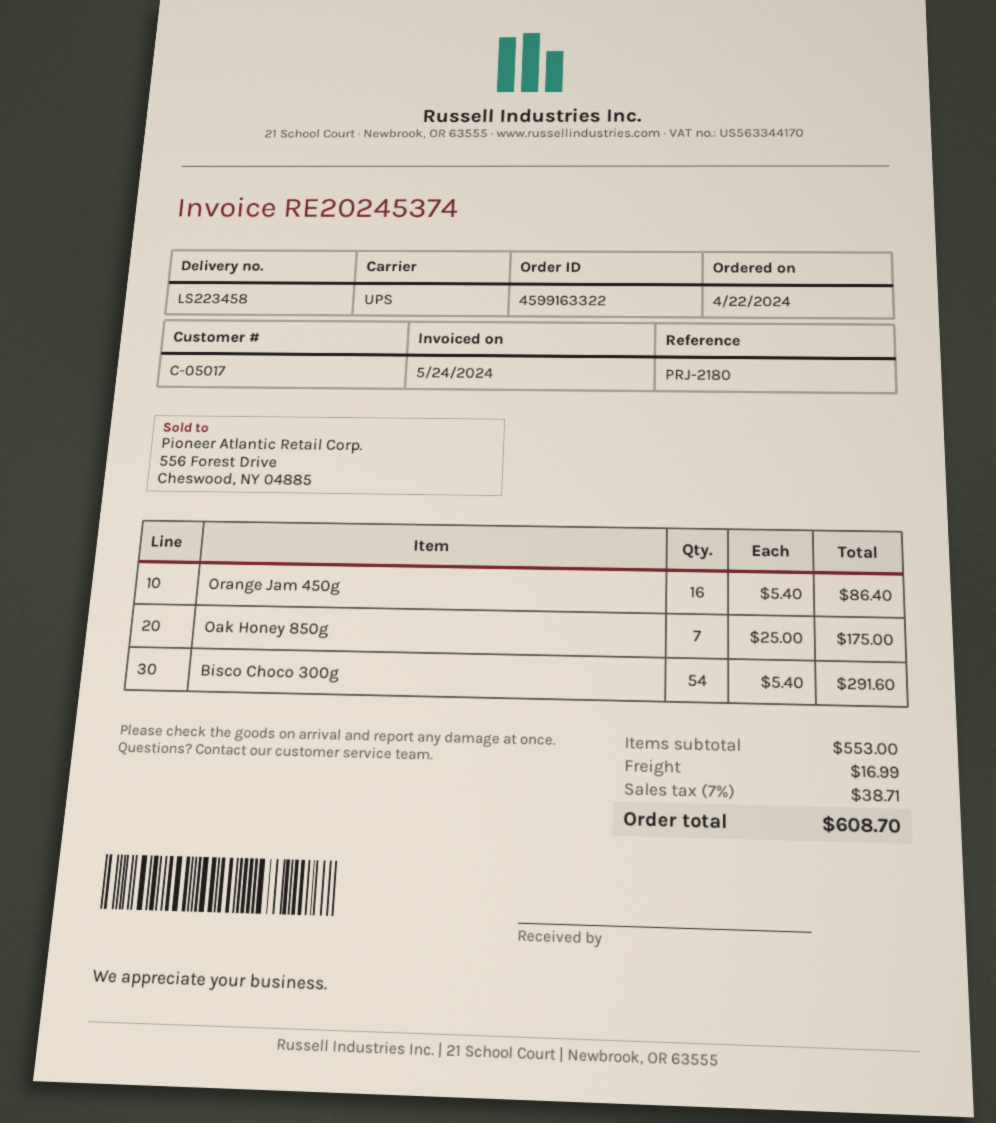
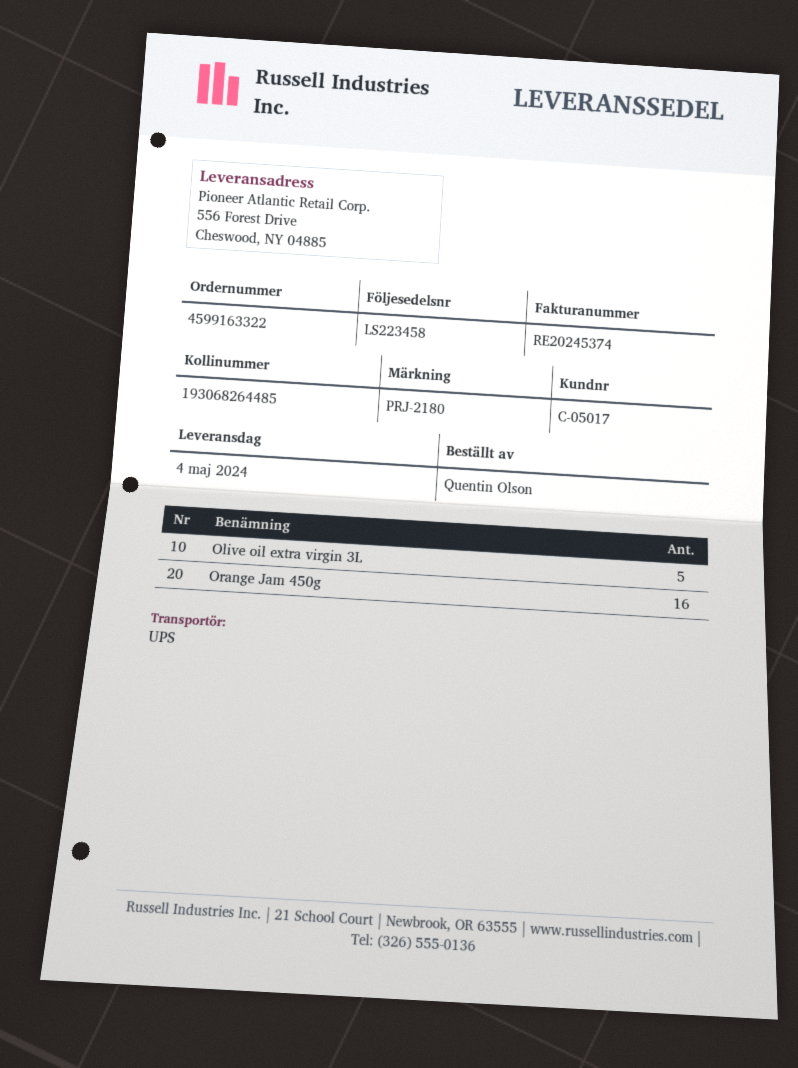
Oak Honey 850g: 7 -> none
Bisco Choco 300g: 54 -> none
Olive oil extra virgin 3L: none -> 5

